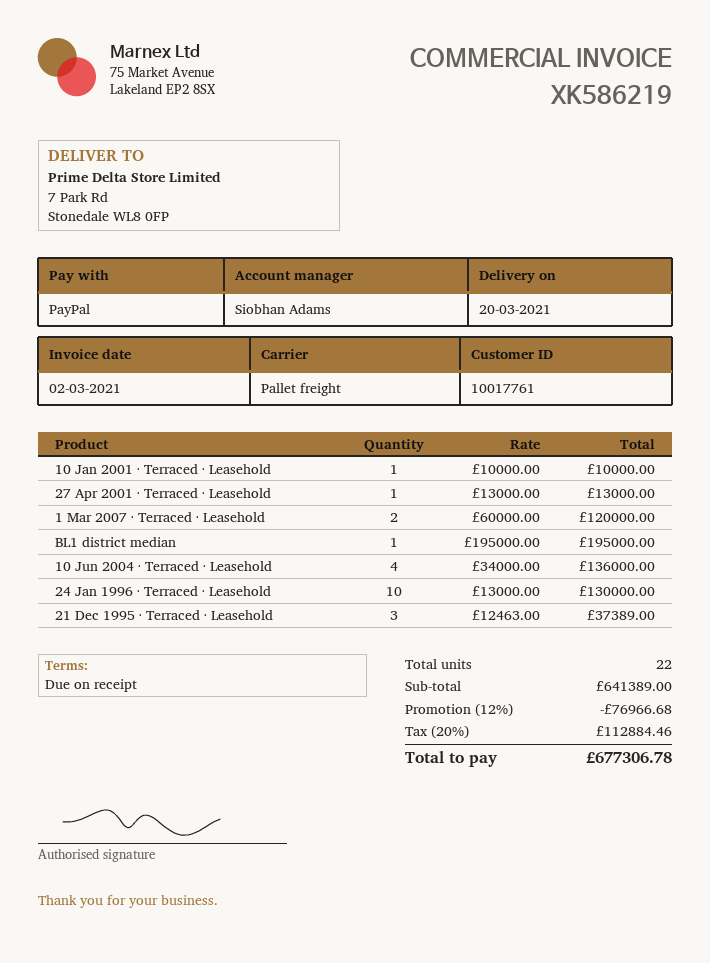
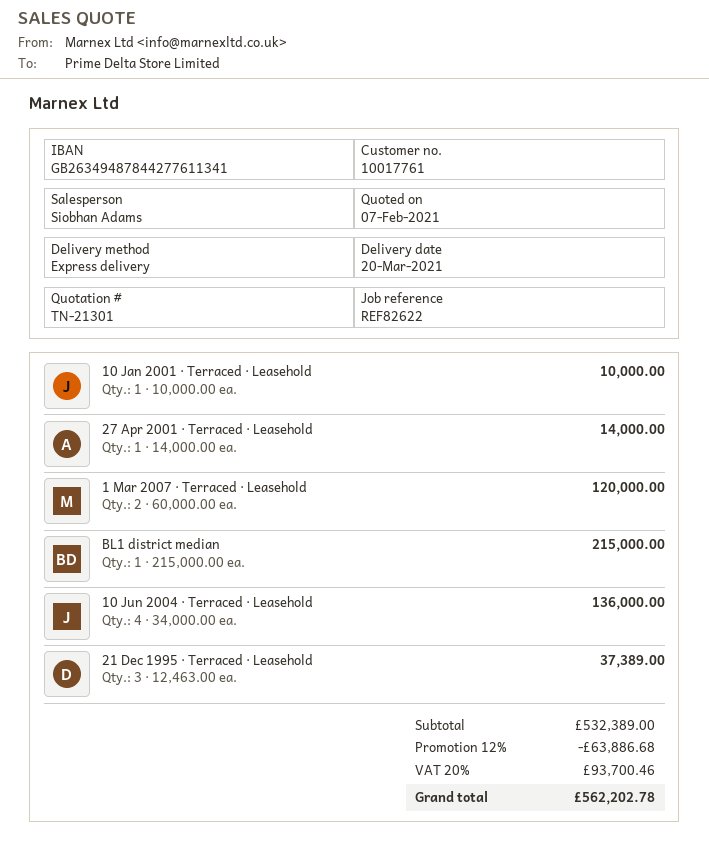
shipping method: pallet freight -> express
27 Apr 2001 · Terraced · Leasehold: 1 x 13000.00 = 13000.00 -> 1 x 14000.00 = 14000.00
BL1 district median: 1 x 195000.00 = 195000.00 -> 1 x 215000.00 = 215000.00
24 Jan 1996 · Terraced · Leasehold: 10 x 13000.00 = 130000.00 -> none
subtotal: 641389.00 -> 532389.00
discount: 12% = 76966.68 -> 12% = 63886.68
tax: 20% = 112884.46 -> 20% = 93700.46
total: 677306.78 -> 562202.78

